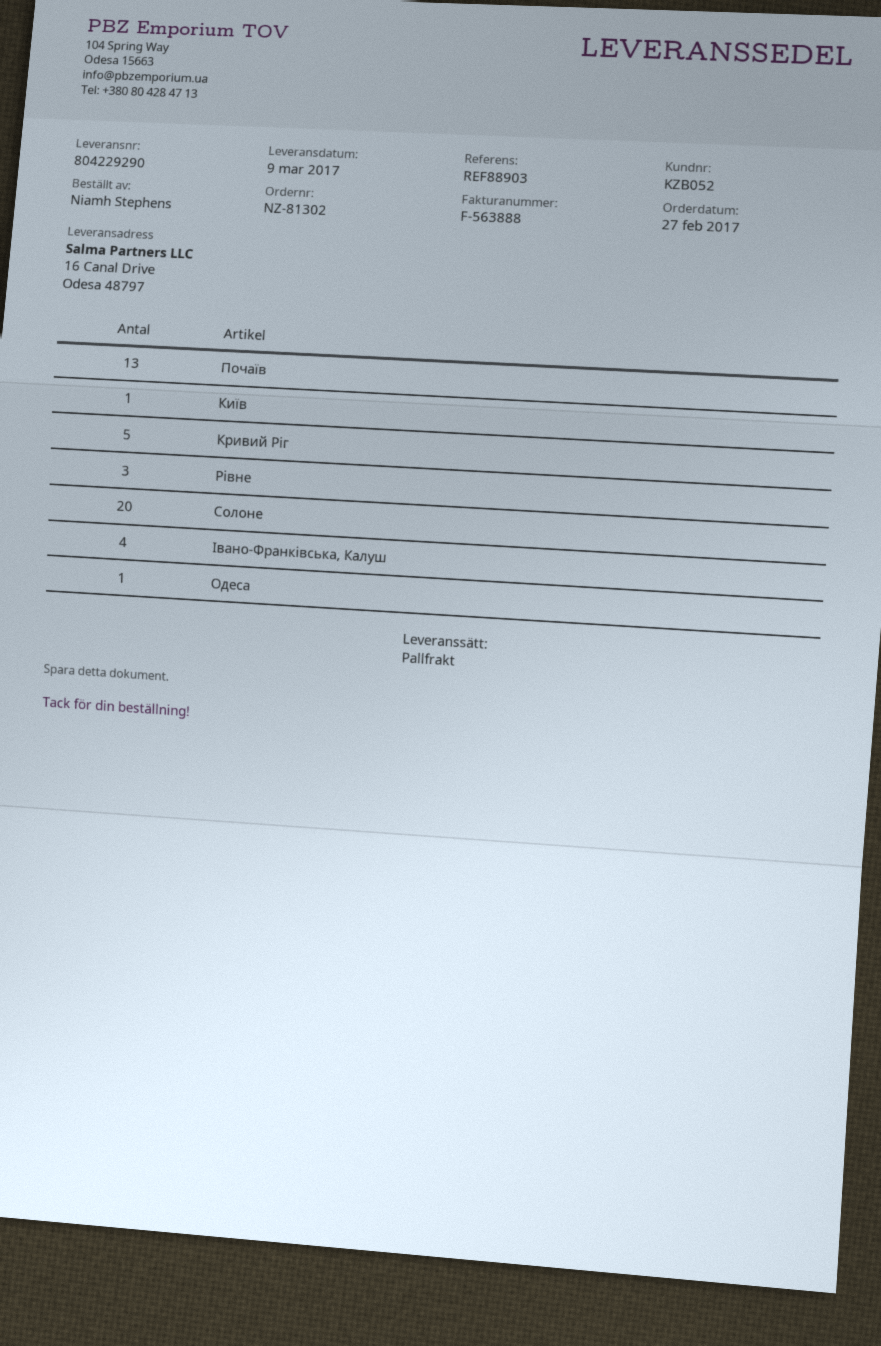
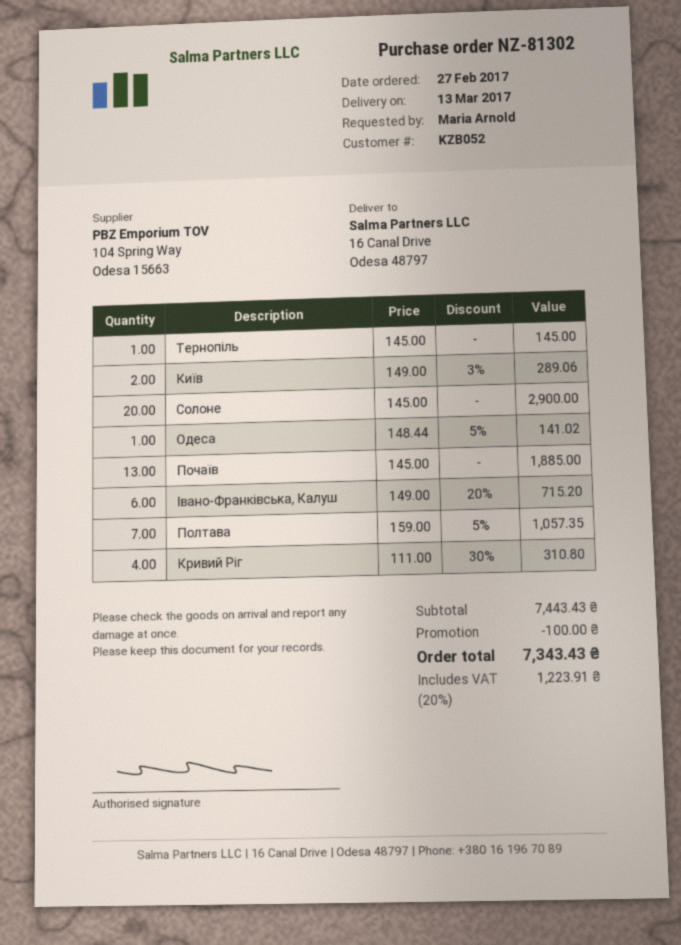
delivery date: 2017-03-09 -> 2017-03-13
ordered by: Niamh Stephens -> Maria Arnold
Київ: 1 -> 2
Кривий Ріг: 5 -> 4
Рівне: 3 -> none
Івано-Франківська, Калуш: 4 -> 6
Тернопіль: none -> 1
Полтава: none -> 7

